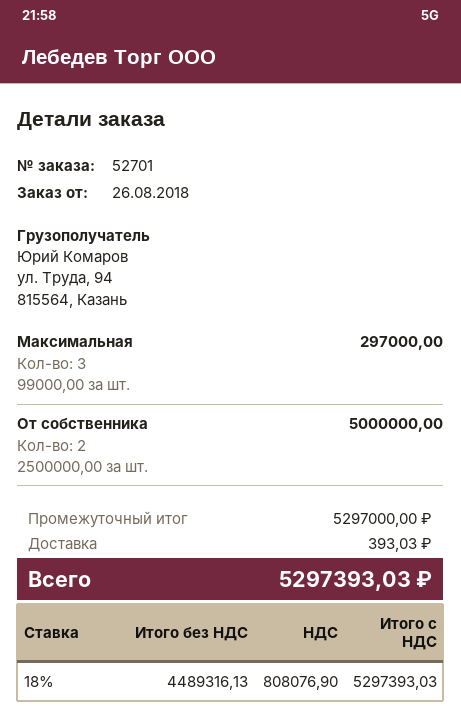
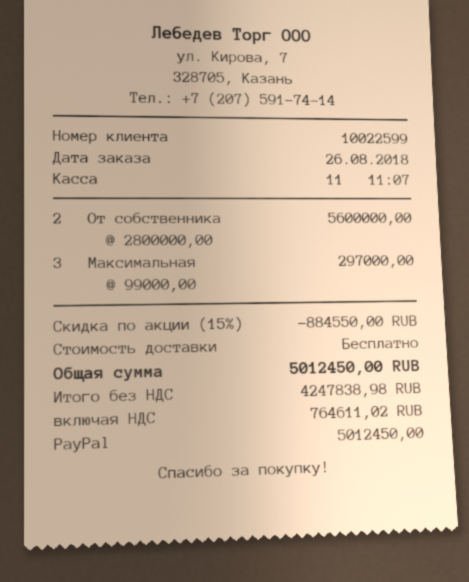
От собственника: 2 x 2500000.00 = 5000000.00 -> 2 x 2800000.00 = 5600000.00
discount: none -> 15% = 884550.00
shipping: 393.03 -> 0.00
net: 4489316.13 -> 4247838.98
tax: 808076.90 -> 764611.02
total: 5297393.03 -> 5012450.00

